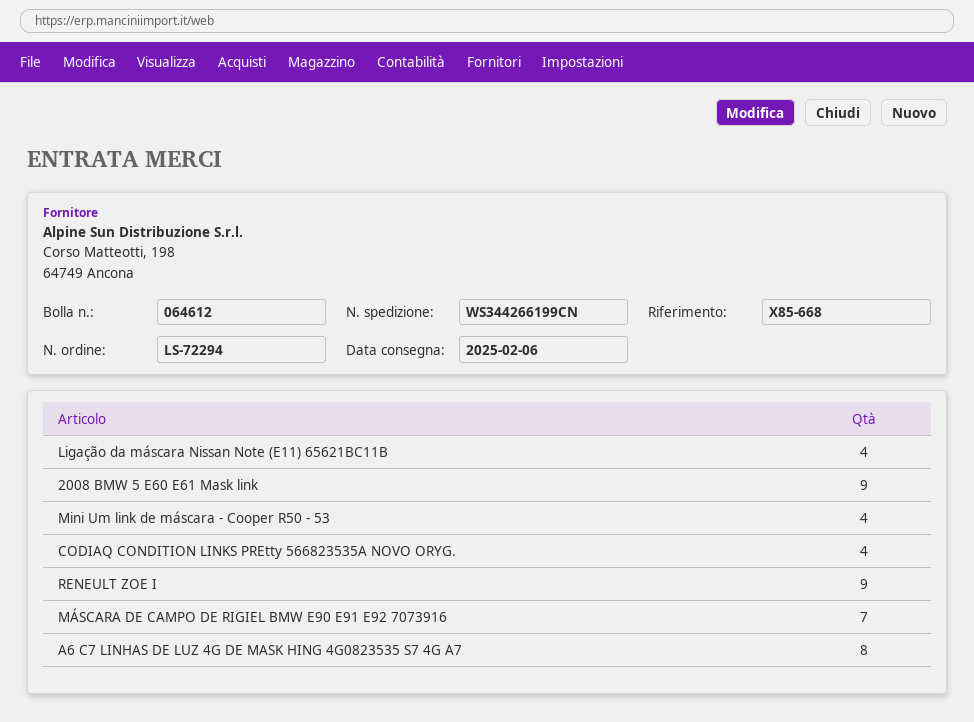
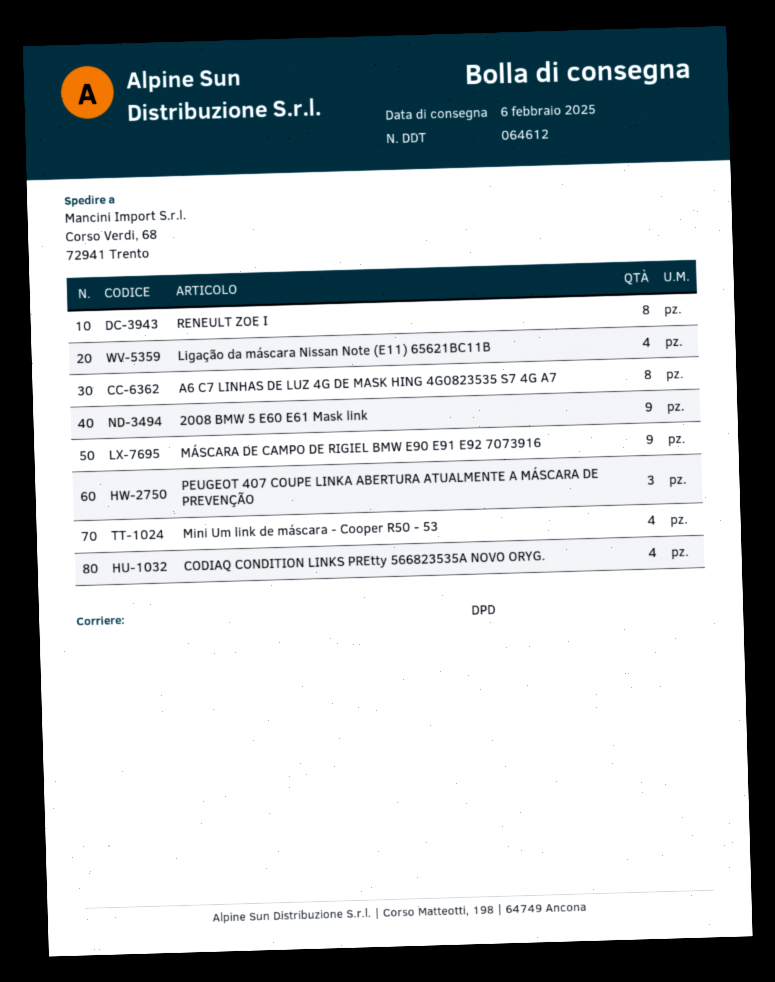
RENEULT ZOE I: 9 -> 8
MÁSCARA DE CAMPO DE RIGIEL BMW E90 E91 E92 7073916: 7 -> 9
PEUGEOT 407 COUPE LINKA ABERTURA ATUALMENTE A MÁSCARA DE PREVENÇÃO: none -> 3

